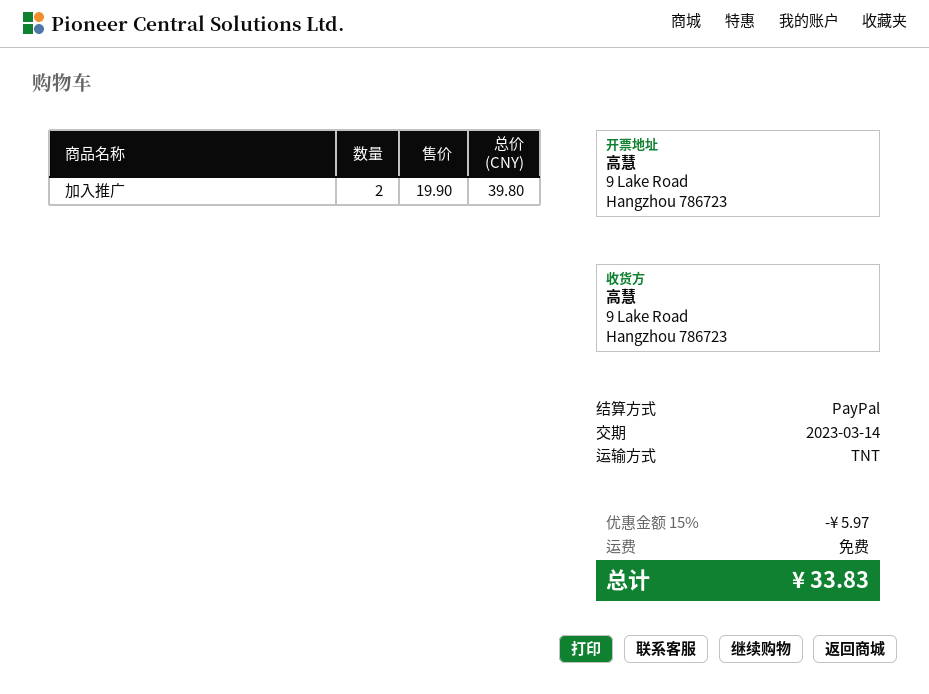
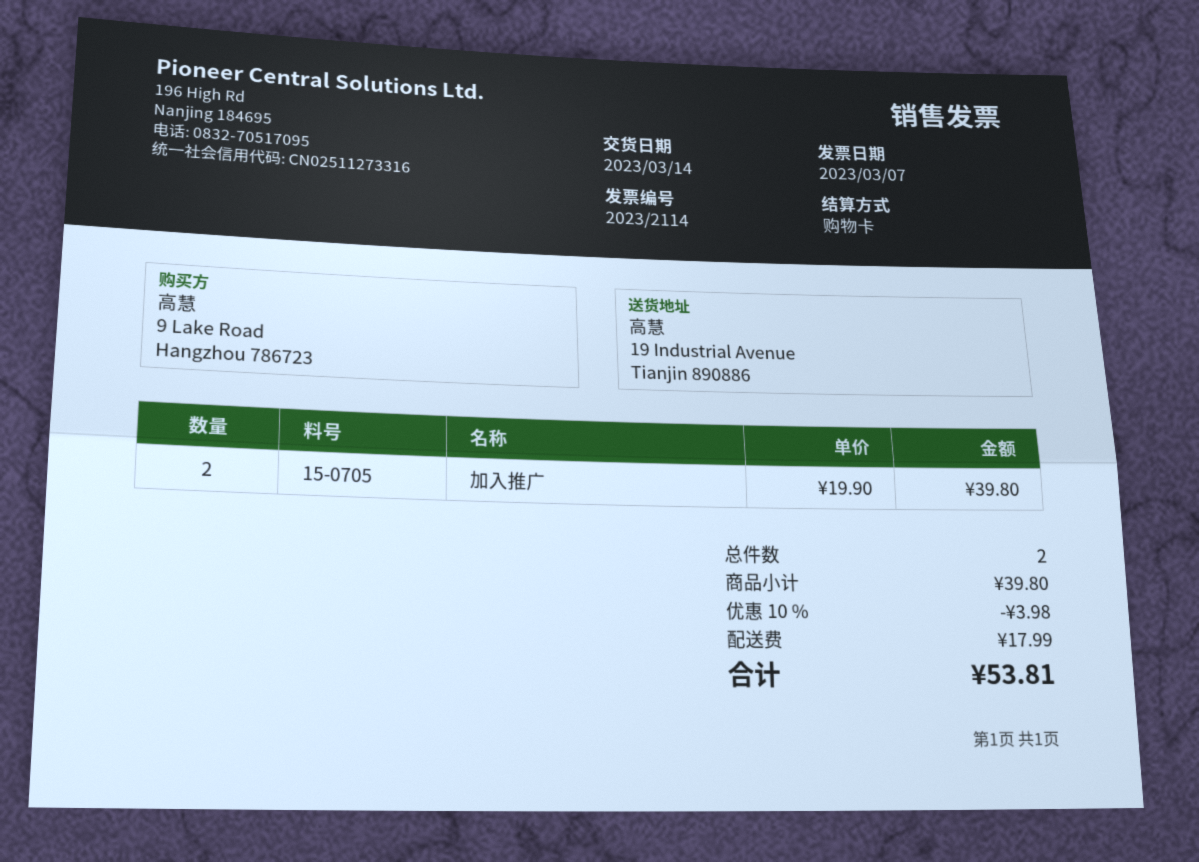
payment method: PayPal -> gift card
ship to: 9 Lake Road, Hangzhou 786723 -> 19 Industrial Avenue, Tianjin 890886
discount: 15% = 5.97 -> 10% = 3.98
shipping: 0.00 -> 17.99
total: 33.83 -> 53.81

